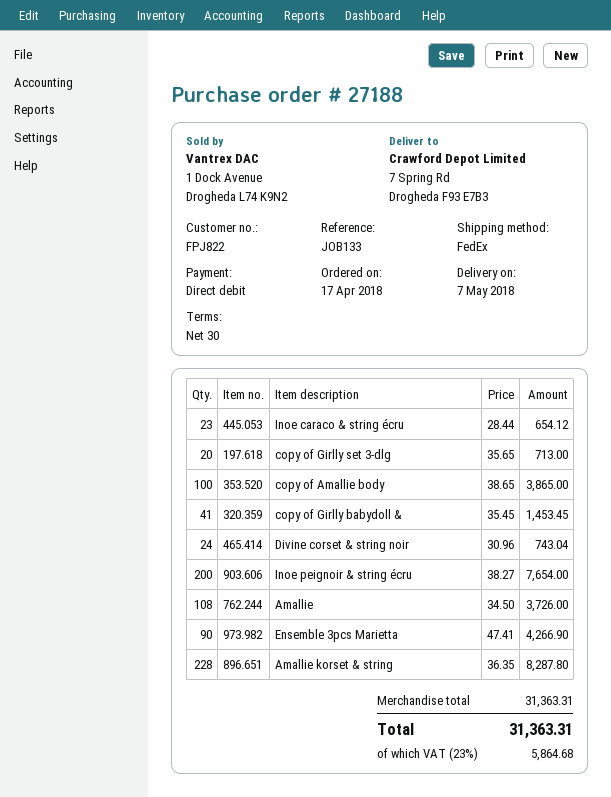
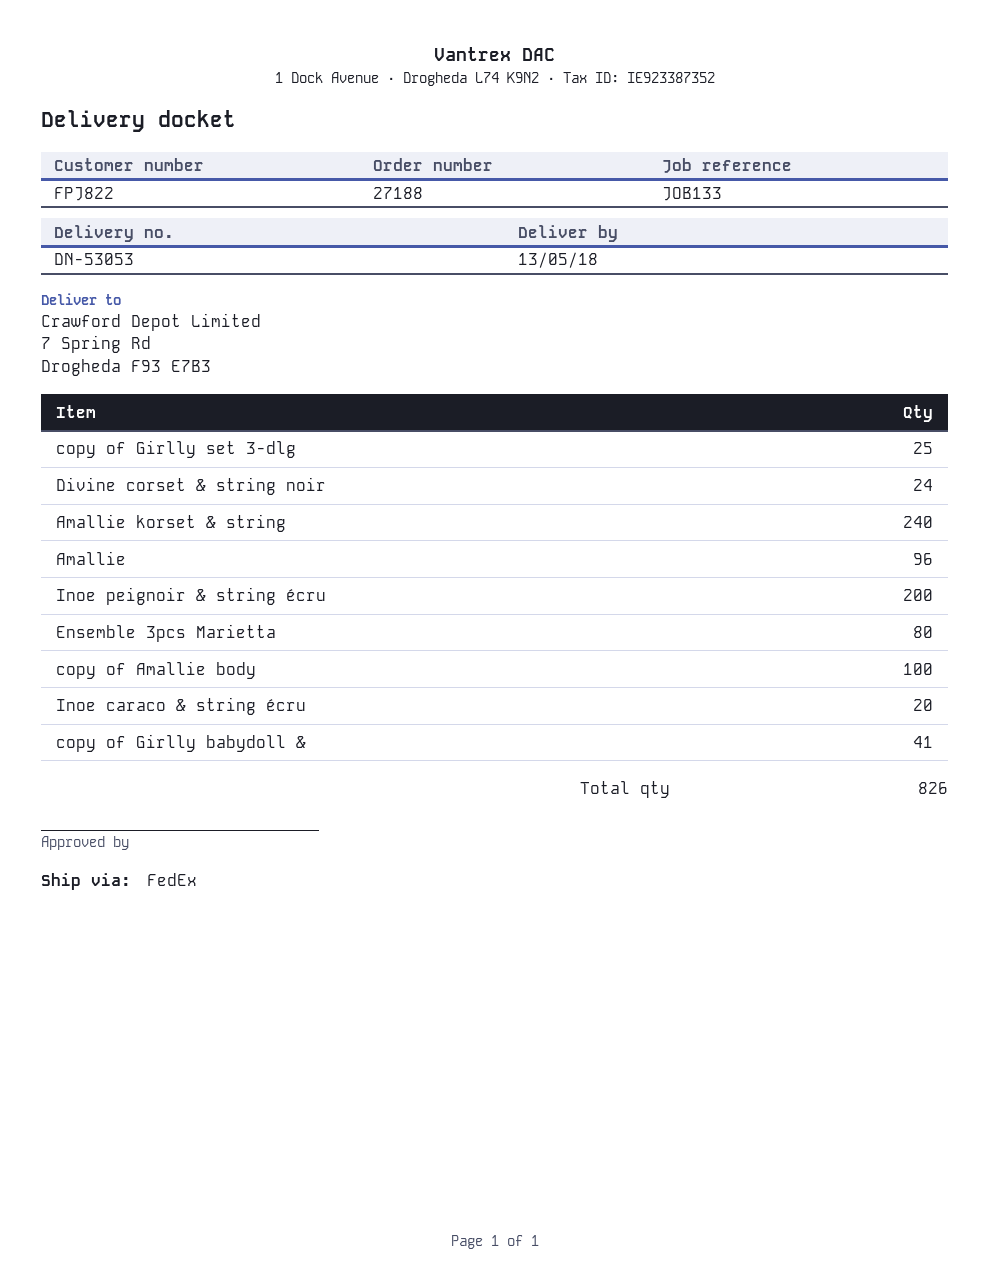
delivery date: 2018-05-07 -> 2018-05-13
Inoe caraco & string écru: 23 -> 20
copy of Girlly set 3-dlg: 20 -> 25
Amallie: 108 -> 96
Ensemble 3pcs Marietta: 90 -> 80
Amallie korset & string: 228 -> 240

